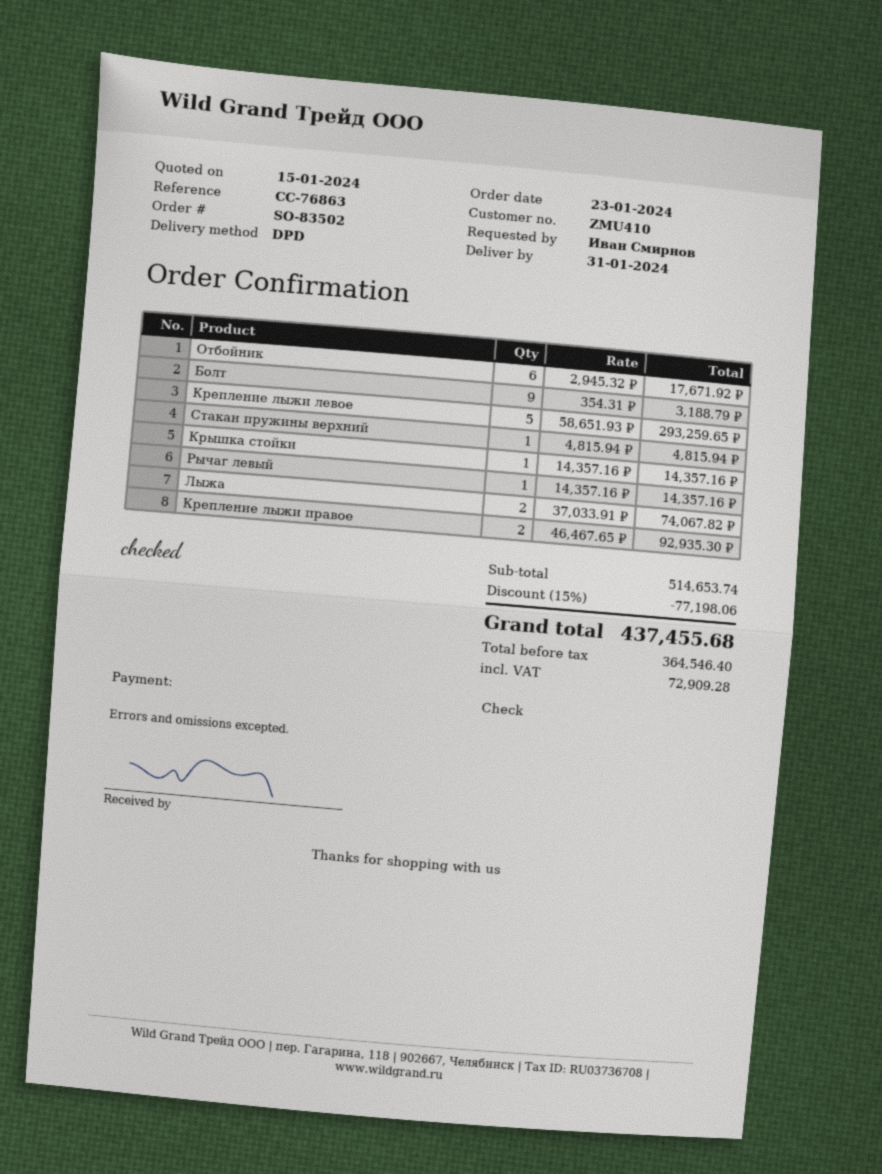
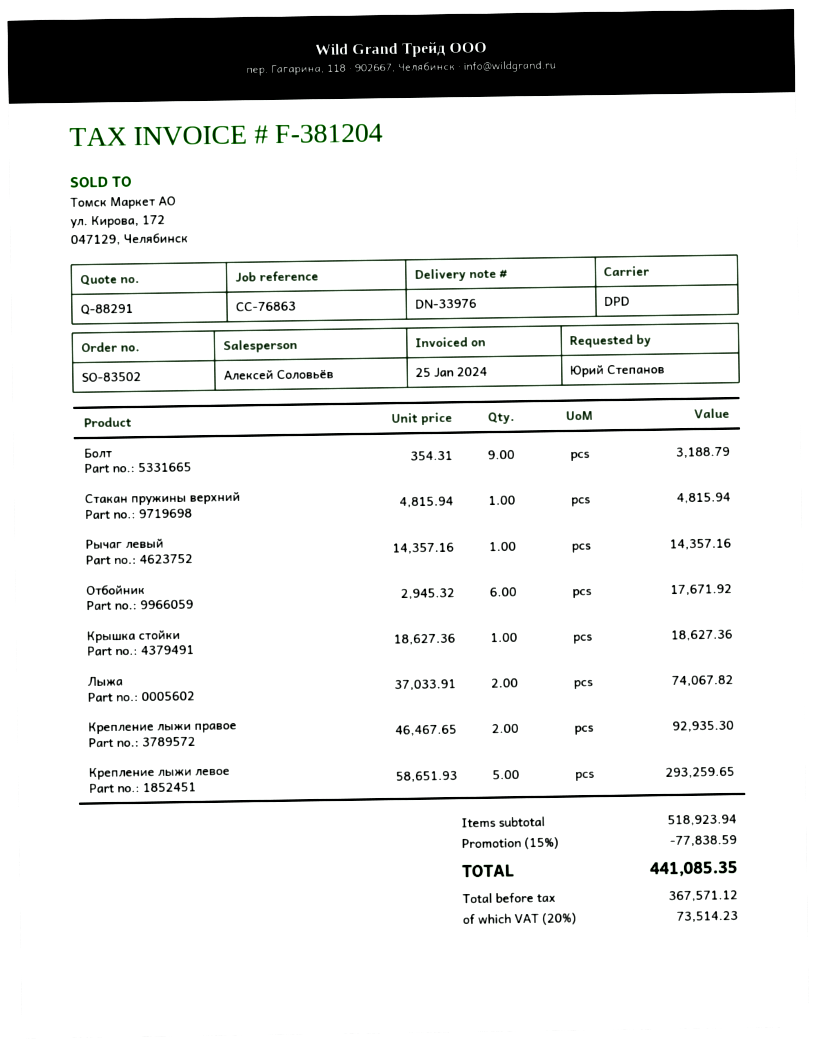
ordered by: Иван Смирнов -> Юрий Степанов
Крышка стойки: 1 x 14357.16 = 14357.16 -> 1 x 18627.36 = 18627.36
subtotal: 514653.74 -> 518923.94
discount: 15% = 77198.06 -> 15% = 77838.59
net: 364546.40 -> 367571.12
tax: 72909.28 -> 73514.23
total: 437455.68 -> 441085.35

